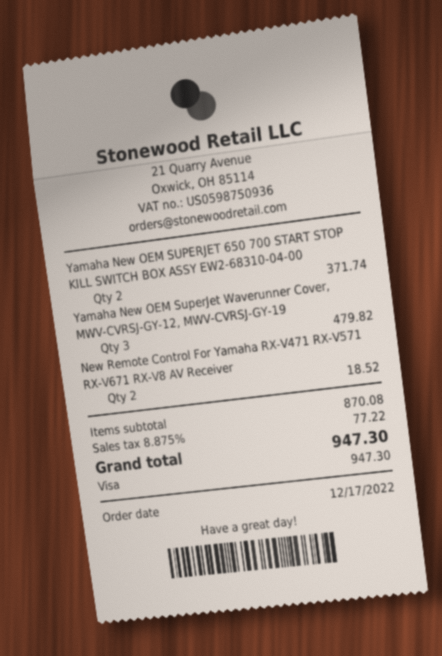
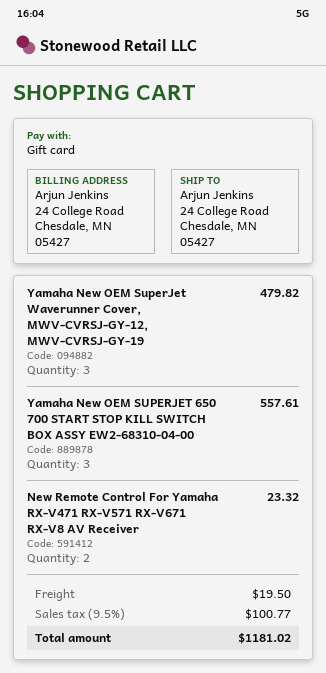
payment method: Visa -> gift card
Yamaha New OEM SUPERJET 650 700 START STOP KILL SWITCH BOX ASSY EW2-68310-04-00: 2 for 371.74 -> 3 for 557.61
New Remote Control For Yamaha RX-V471 RX-V571 RX-V671 RX-V8 AV Receiver: 2 for 18.52 -> 2 for 23.32
shipping: none -> 19.50
tax: 8.875% = 77.22 -> 9.5% = 100.77
total: 947.30 -> 1181.02

